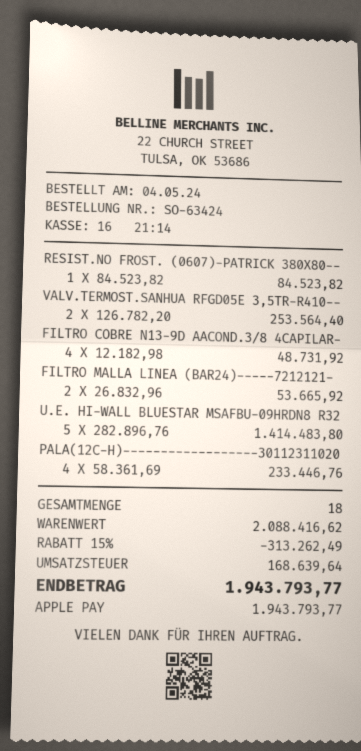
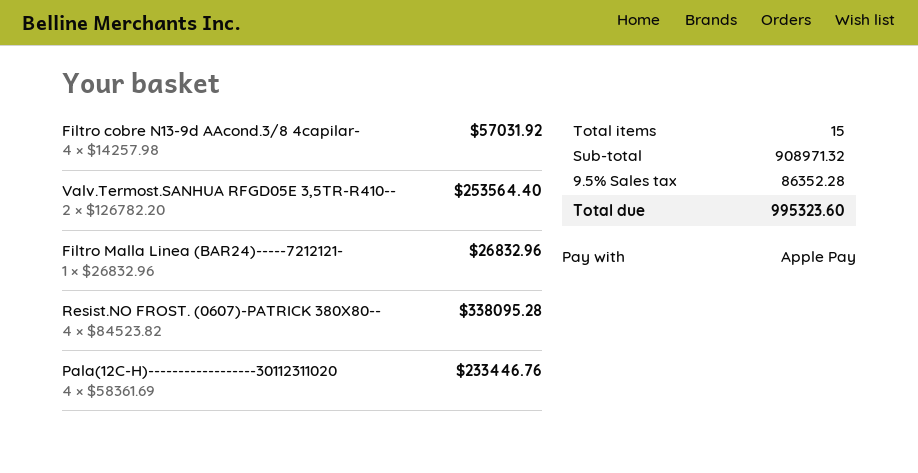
RESIST.NO FROST. (0607)-PATRICK 380X80--: 1 x 84523.82 = 84523.82 -> 4 x 84523.82 = 338095.28
FILTRO COBRE N13-9D AACOND.3/8 4CAPILAR-: 4 x 12182.98 = 48731.92 -> 4 x 14257.98 = 57031.92
FILTRO MALLA LINEA (BAR24)-----7212121-: 2 x 26832.96 = 53665.92 -> 1 x 26832.96 = 26832.96
U.E. HI-WALL BLUESTAR MSAFBU-09HRDN8 R32: 5 x 282896.76 = 1414483.80 -> none
total quantity: 18 -> 15
subtotal: 2088416.62 -> 908971.32
discount: 15% = 313262.49 -> none
tax: 168639.64 -> 86352.28
total: 1943793.77 -> 995323.60

